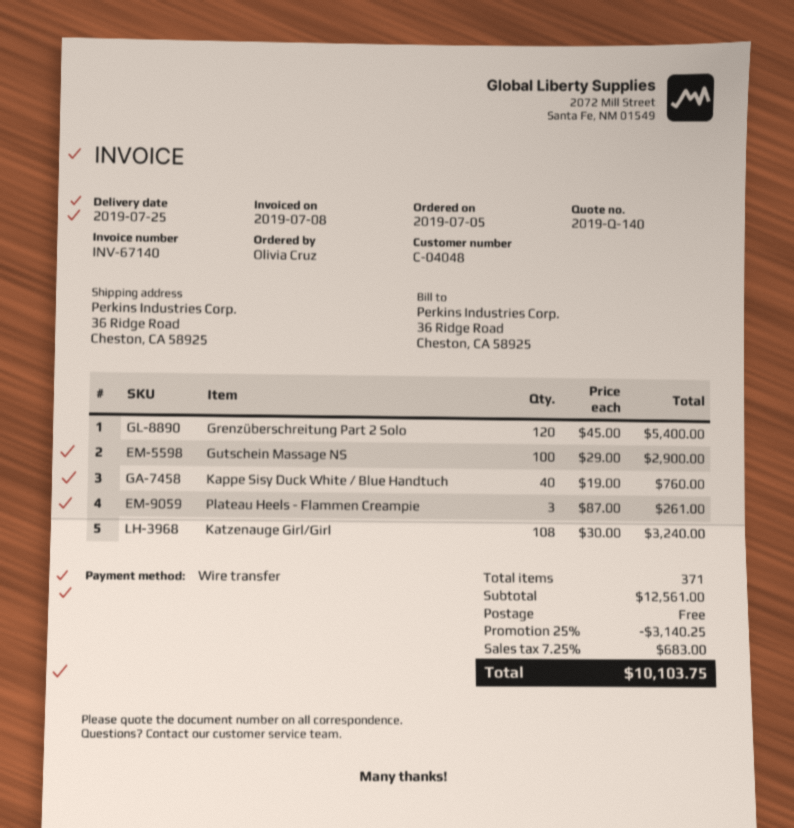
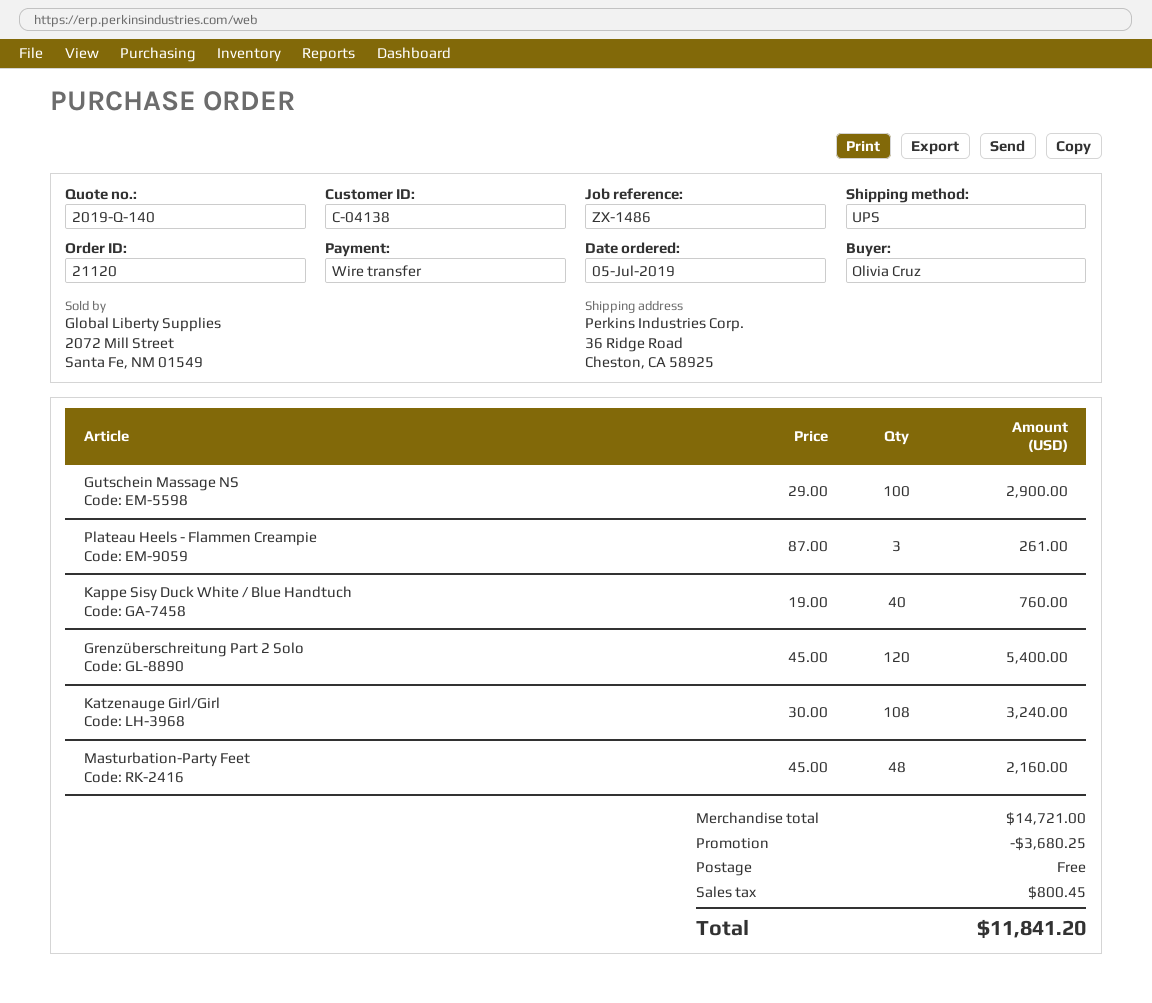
customer number: C-04048 -> C-04138
Masturbation-Party Feet: none -> 48 x 45.00 = 2160.00
subtotal: 12561.00 -> 14721.00
discount: 3140.25 -> 3680.25
tax: 683.00 -> 800.45
total: 10103.75 -> 11841.20

